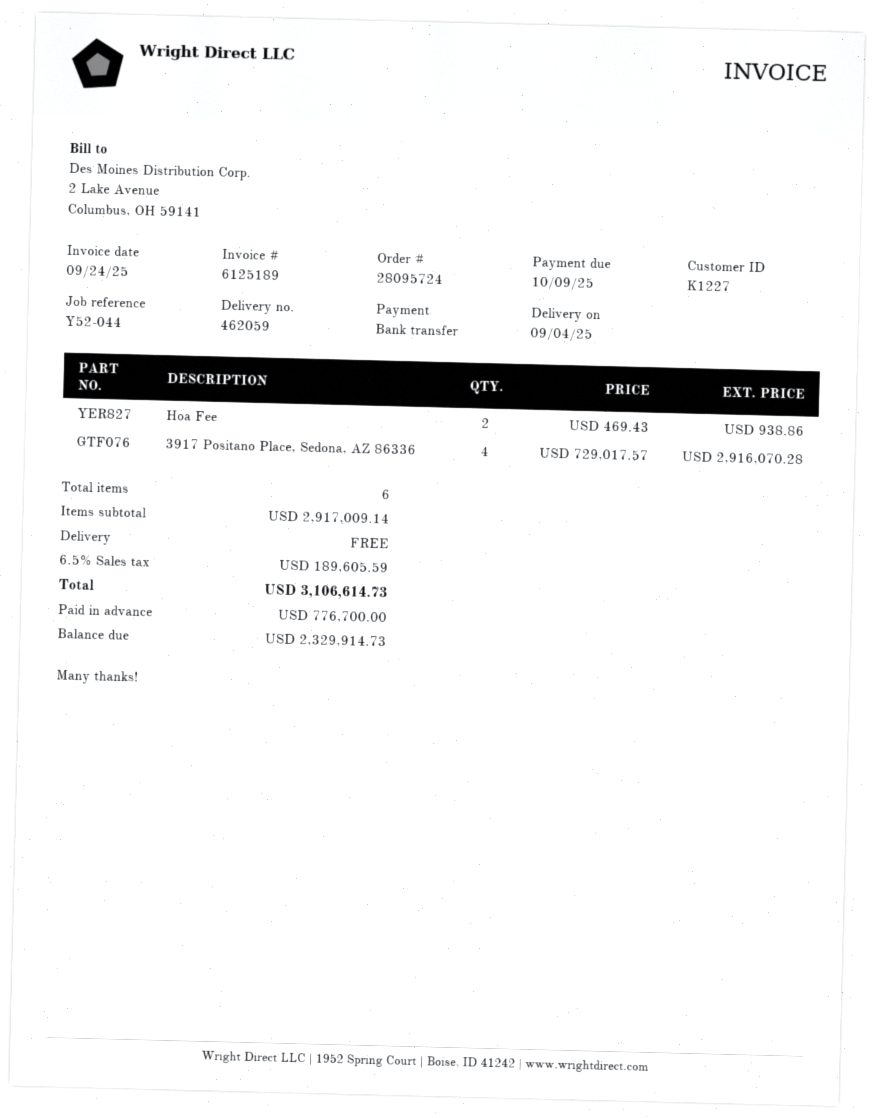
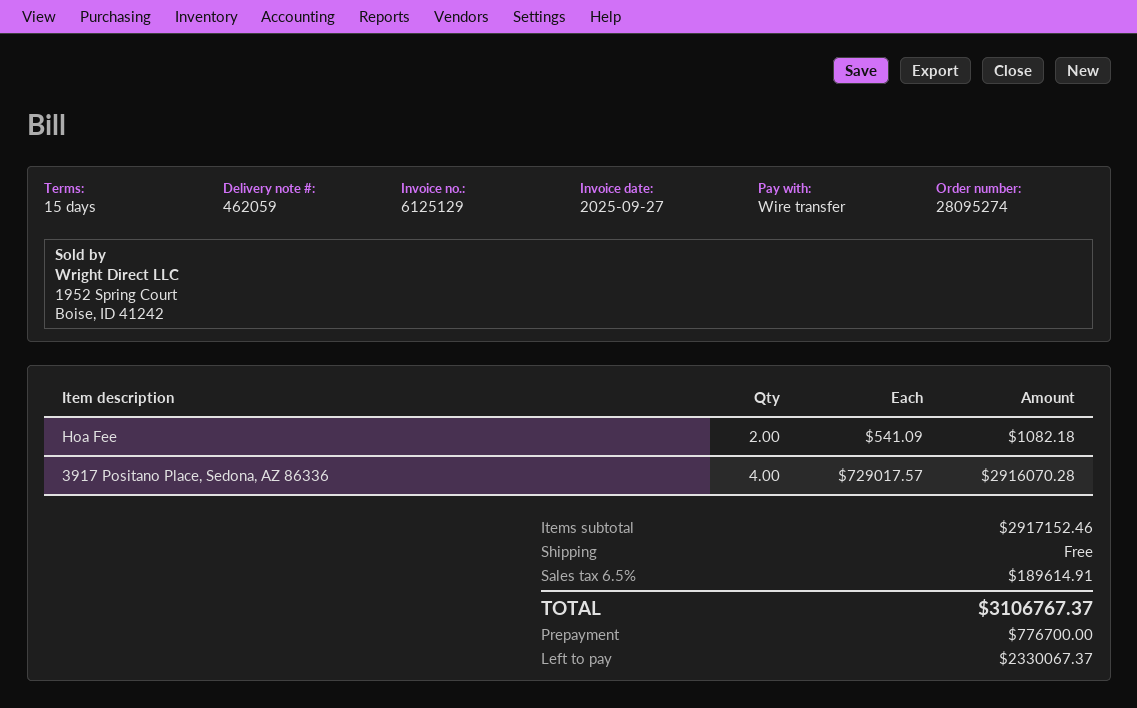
order number: 28095724 -> 28095274
invoice number: 6125189 -> 6125129
invoice date: 2025-09-24 -> 2025-09-27
Hoa Fee: 2 x 469.43 = 938.86 -> 2 x 541.09 = 1082.18
subtotal: 2917009.14 -> 2917152.46
tax: 6.5% = 189605.59 -> 6.5% = 189614.91
total: 3106614.73 -> 3106767.37
balance: 2329914.73 -> 2330067.37

